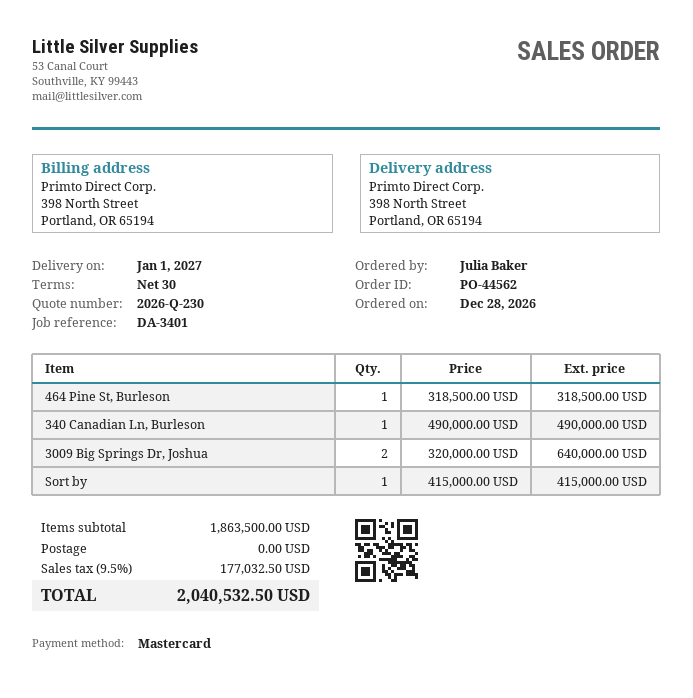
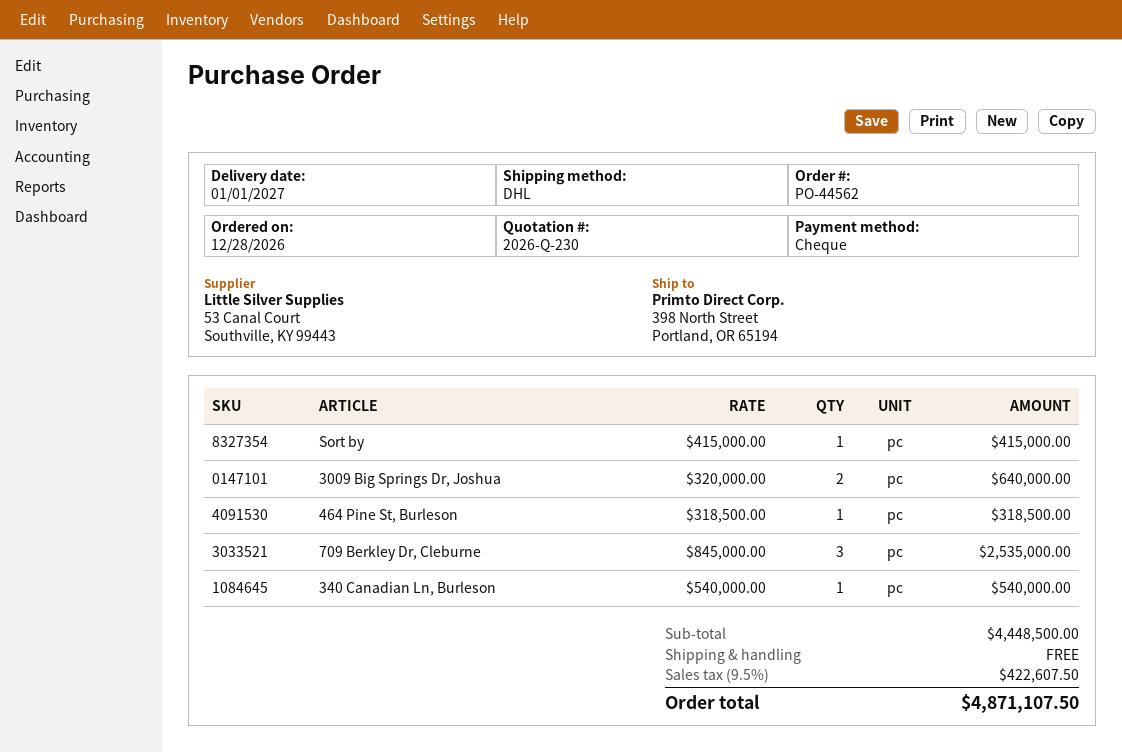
payment method: Mastercard -> cheque
340 Canadian Ln, Burleson: 1 x 490000.00 = 490000.00 -> 1 x 540000.00 = 540000.00
709 Berkley Dr, Cleburne: none -> 3 x 845000.00 = 2535000.00
subtotal: 1863500.00 -> 4448500.00
tax: 9.5% = 177032.50 -> 9.5% = 422607.50
total: 2040532.50 -> 4871107.50

